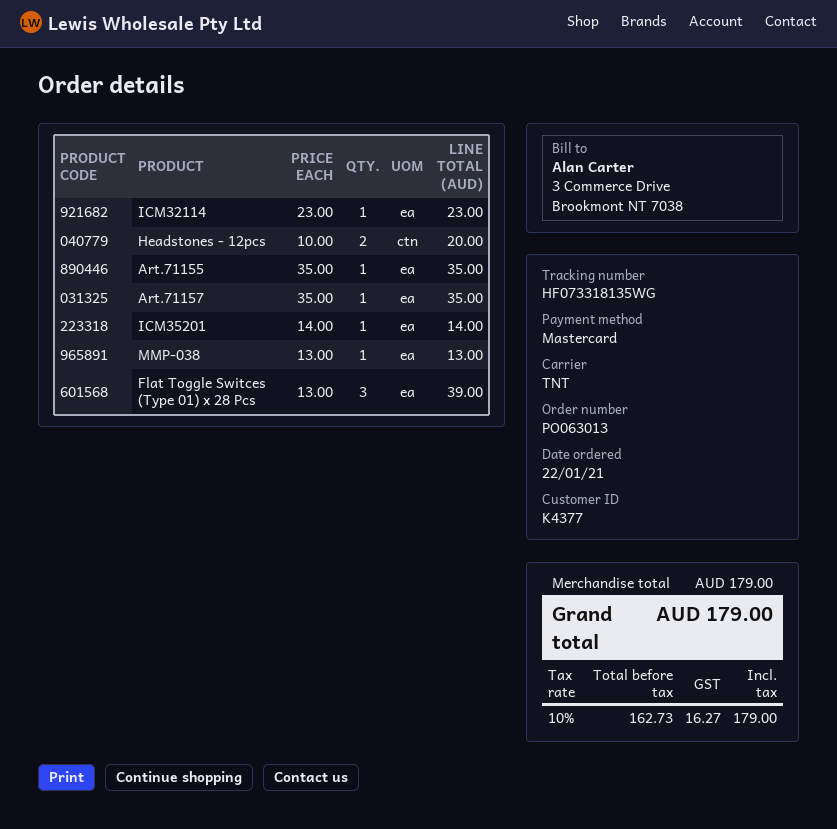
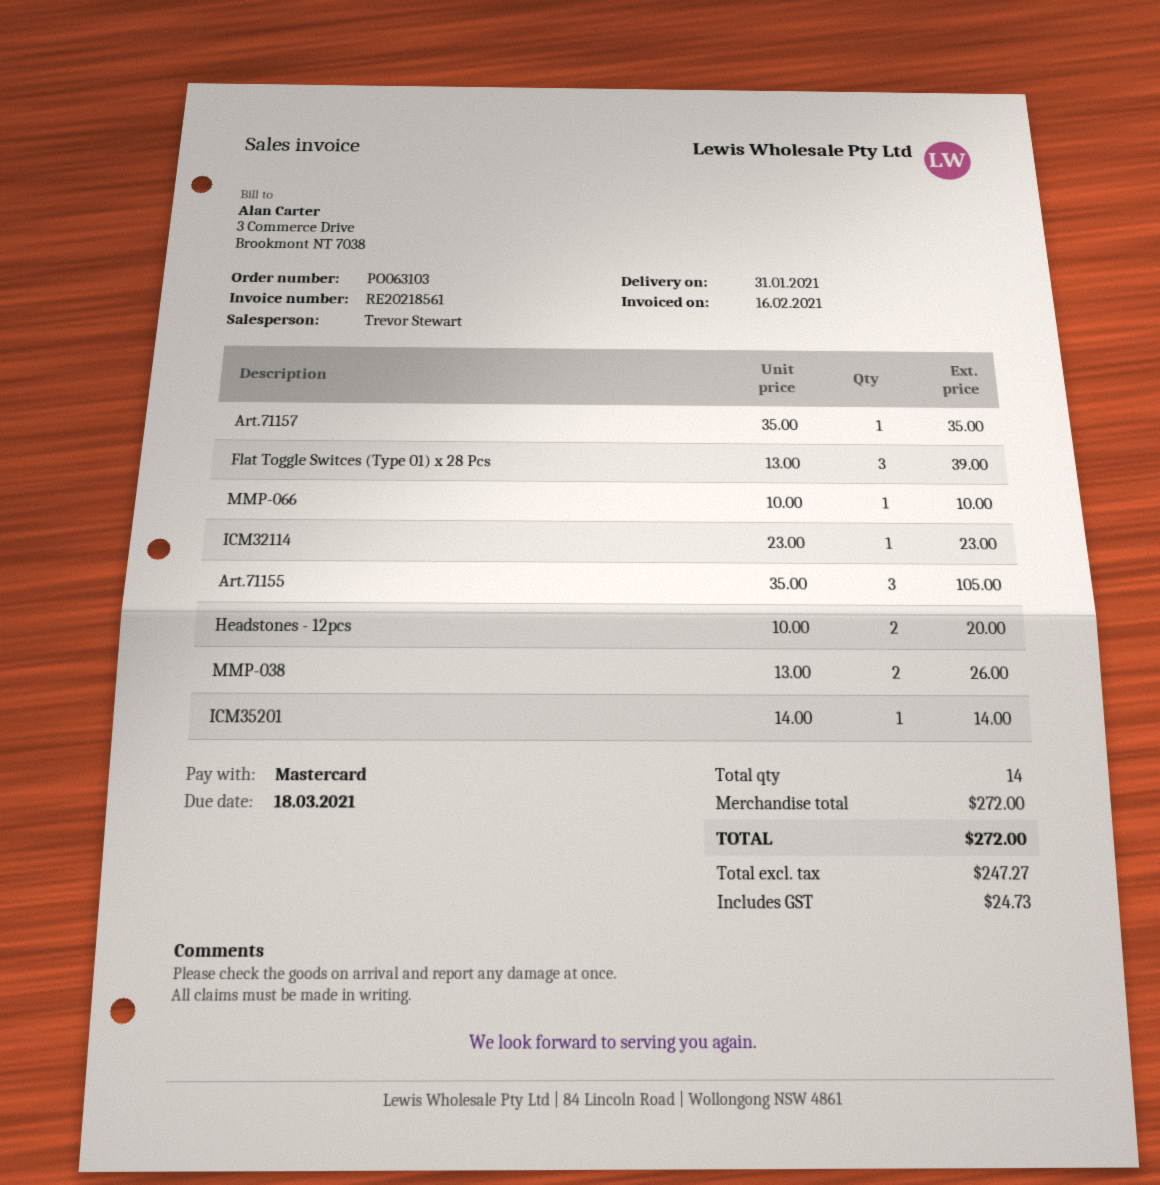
order number: PO063013 -> PO063103
Art.71155: 1 x 35.00 = 35.00 -> 3 x 35.00 = 105.00
MMP-038: 1 x 13.00 = 13.00 -> 2 x 13.00 = 26.00
MMP-066: none -> 1 x 10.00 = 10.00
subtotal: 179.00 -> 272.00
net: 162.73 -> 247.27
tax: 16.27 -> 24.73
total: 179.00 -> 272.00

